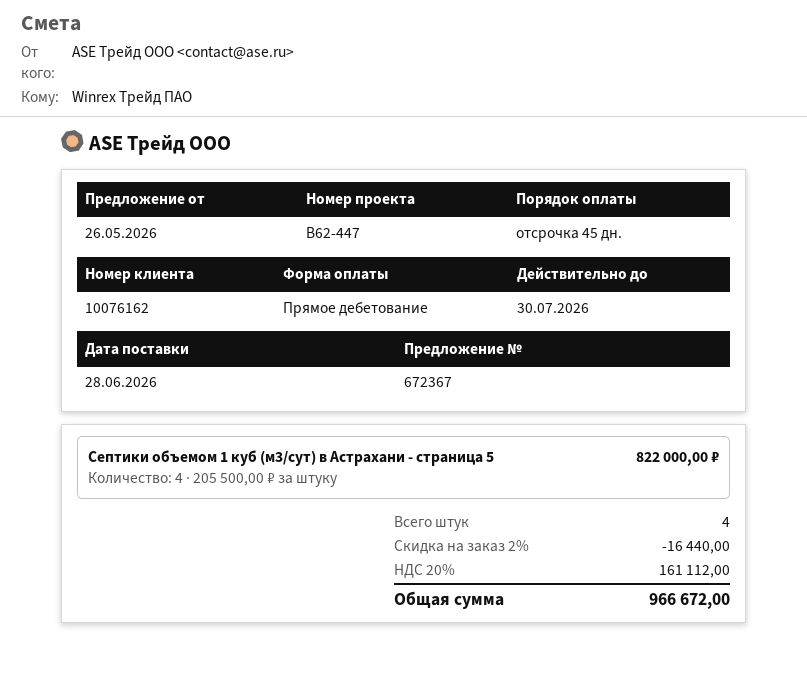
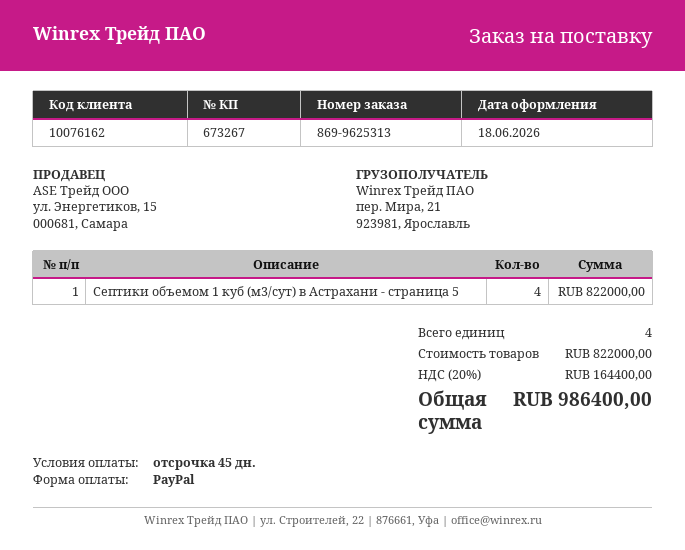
quote number: 672367 -> 673267
payment method: direct debit -> PayPal
discount: 2% = 16440.00 -> none
tax: 20% = 161112.00 -> 20% = 164400.00
total: 966672.00 -> 986400.00

